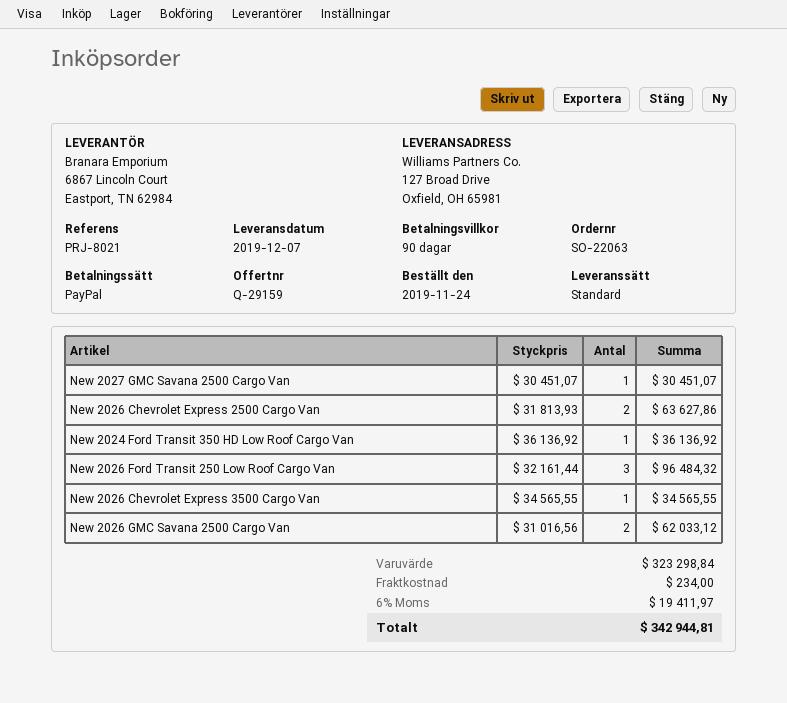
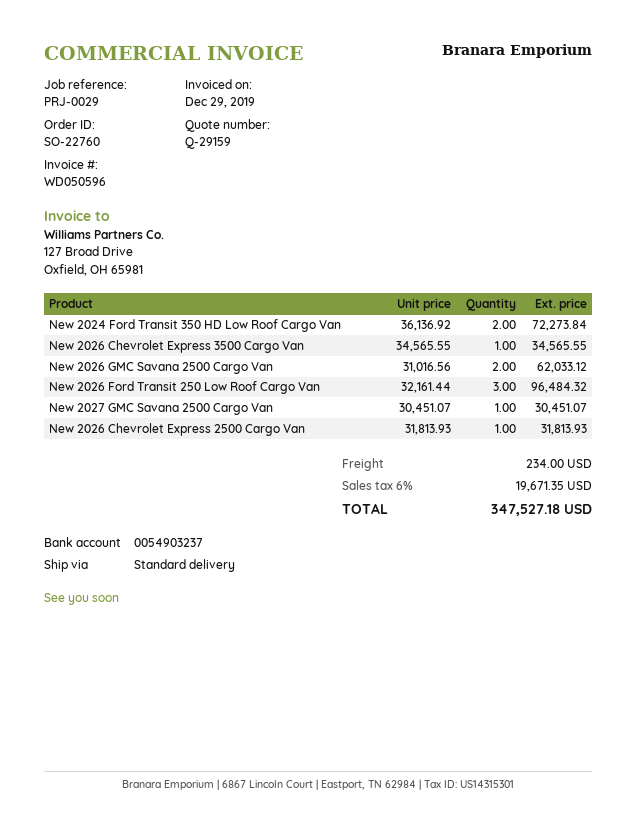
order number: SO-22063 -> SO-22760
reference: PRJ-8021 -> PRJ-0029
New 2026 Chevrolet Express 2500 Cargo Van: 2 x 31813.93 = 63627.86 -> 1 x 31813.93 = 31813.93
New 2024 Ford Transit 350 HD Low Roof Cargo Van: 1 x 36136.92 = 36136.92 -> 2 x 36136.92 = 72273.84
tax: 6% = 19411.97 -> 6% = 19671.35
total: 342944.81 -> 347527.18

